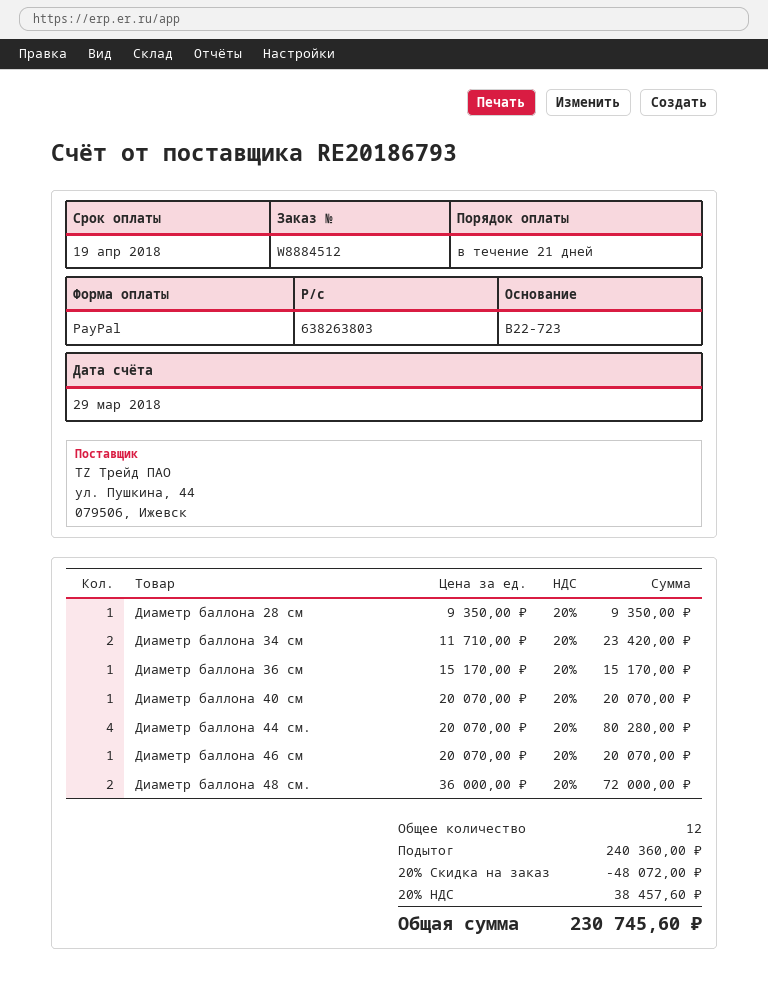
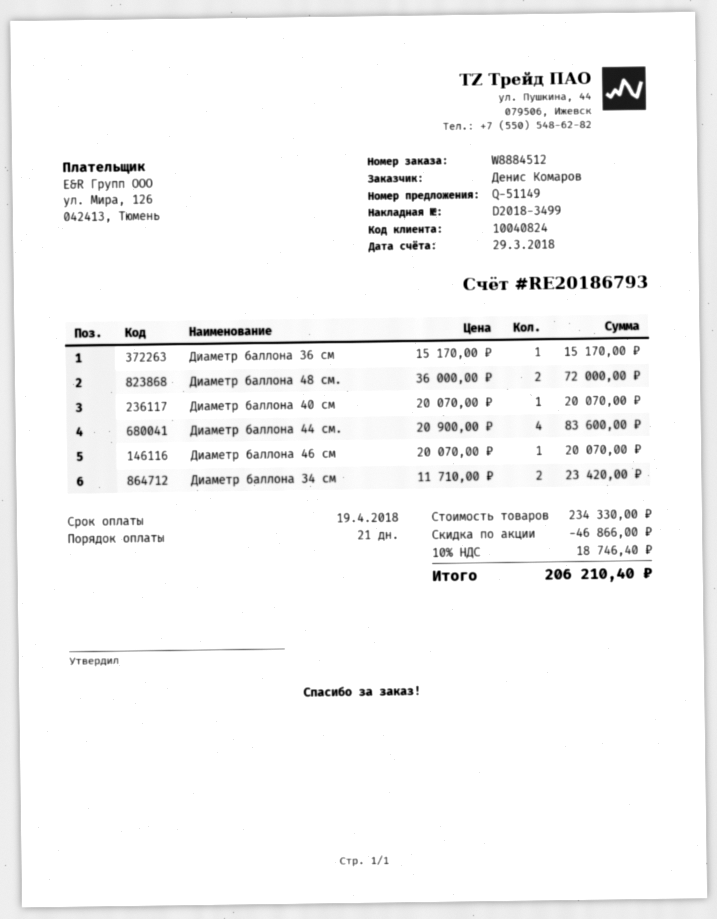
Диаметр баллона 28 см: 1 x 9350.00 = 9350.00 -> none
Диаметр баллона 44 см.: 4 x 20070.00 = 80280.00 -> 4 x 20900.00 = 83600.00
subtotal: 240360.00 -> 234330.00
discount: 48072.00 -> 46866.00
tax: 20% = 38457.60 -> 10% = 18746.40
total: 230745.60 -> 206210.40

